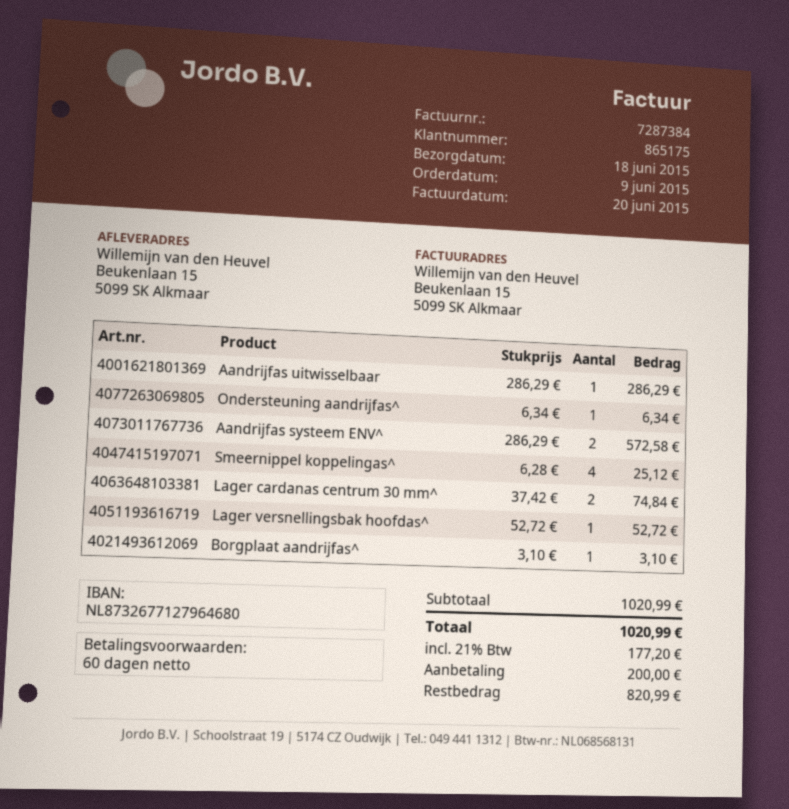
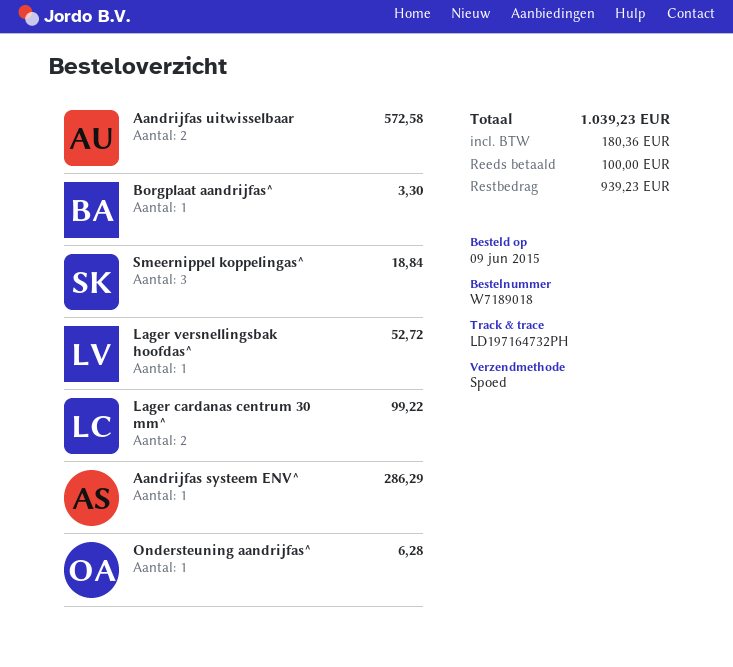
Aandrijfas uitwisselbaar: 1 for 286.29 -> 2 for 572.58
Ondersteuning aandrijfas^: 1 for 6.34 -> 1 for 6.28
Aandrijfas systeem ENV^: 2 for 572.58 -> 1 for 286.29
Smeernippel koppelingas^: 4 for 25.12 -> 3 for 18.84
Lager cardanas centrum 30 mm^: 2 for 74.84 -> 2 for 99.22
Borgplaat aandrijfas^: 1 for 3.10 -> 1 for 3.30
tax: 177.20 -> 180.36
total: 1020.99 -> 1039.23
deposit: 200.00 -> 100.00
balance: 820.99 -> 939.23

